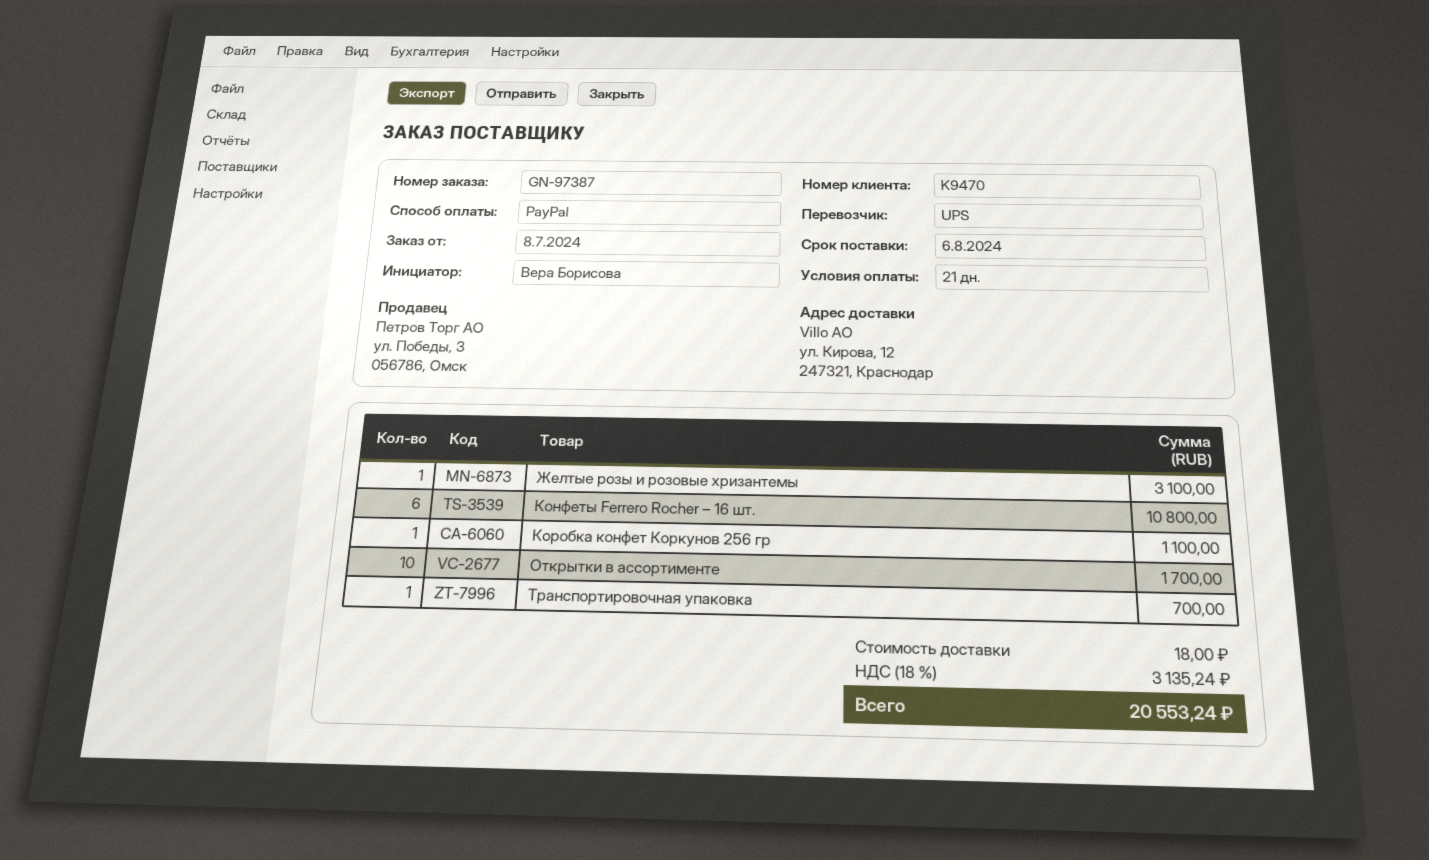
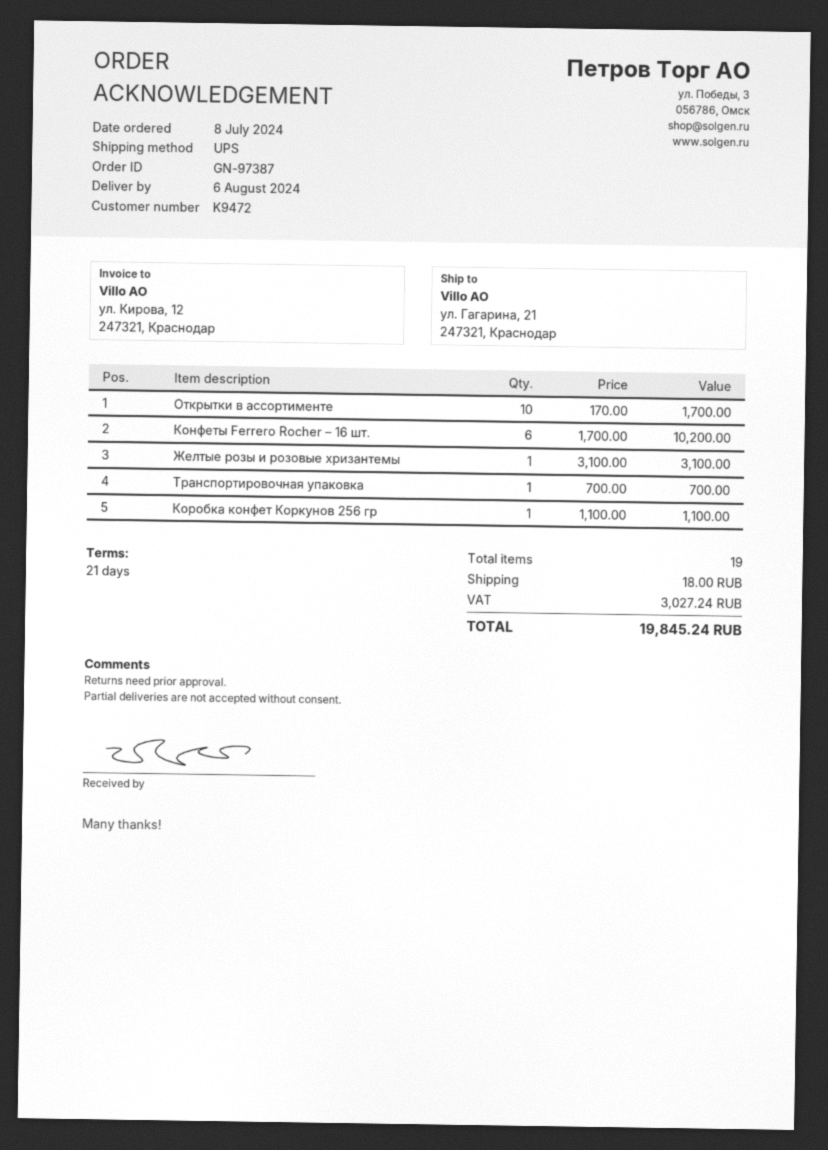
customer number: K9470 -> K9472
ship to: ул. Кирова, 12, 247321, Краснодар -> ул. Гагарина, 21, 247321, Краснодар
Конфеты Ferrero Rocher – 16 шт.: 6 for 10800.00 -> 6 for 10200.00
tax: 3135.24 -> 3027.24
total: 20553.24 -> 19845.24

